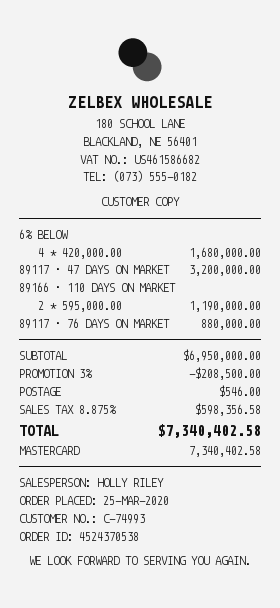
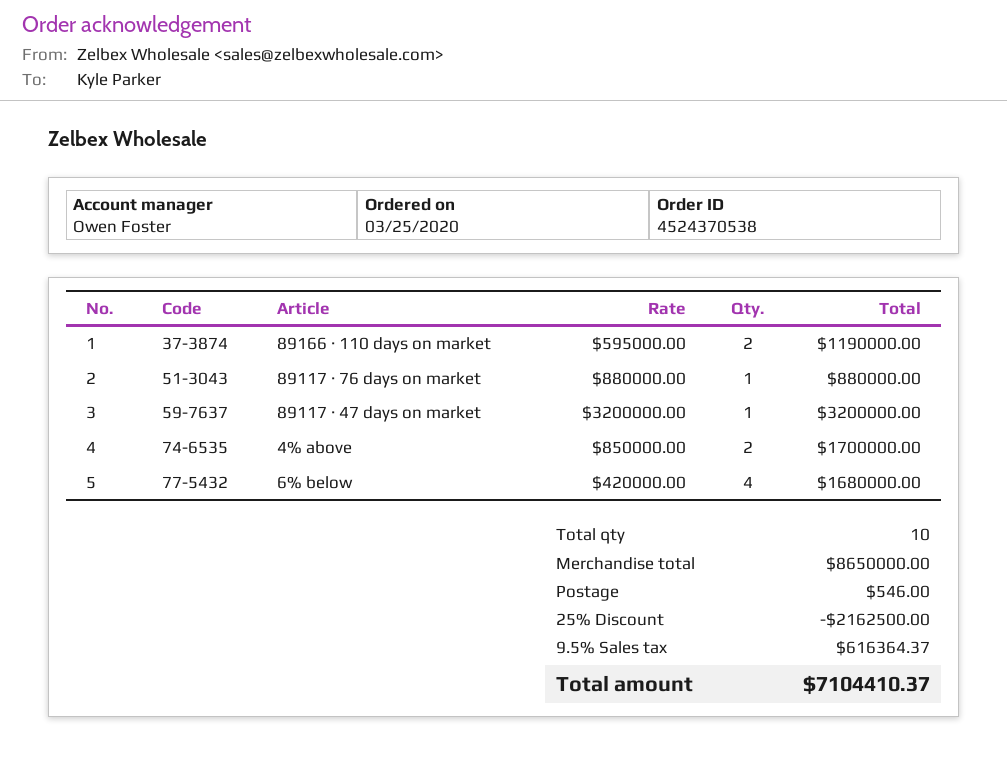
sales rep: HOLLY RILEY -> Owen Foster
4% above: none -> 2 x 850000.00 = 1700000.00
subtotal: 6950000.00 -> 8650000.00
discount: 3% = 208500.00 -> 25% = 2162500.00
tax: 8.875% = 598356.58 -> 9.5% = 616364.37
total: 7340402.58 -> 7104410.37

